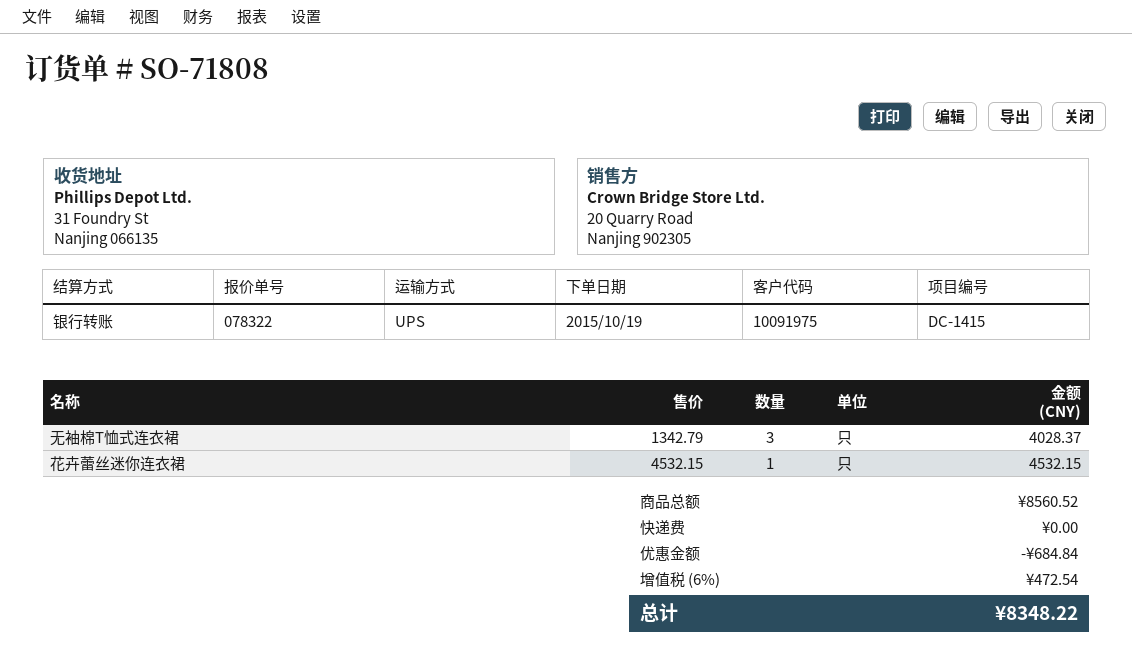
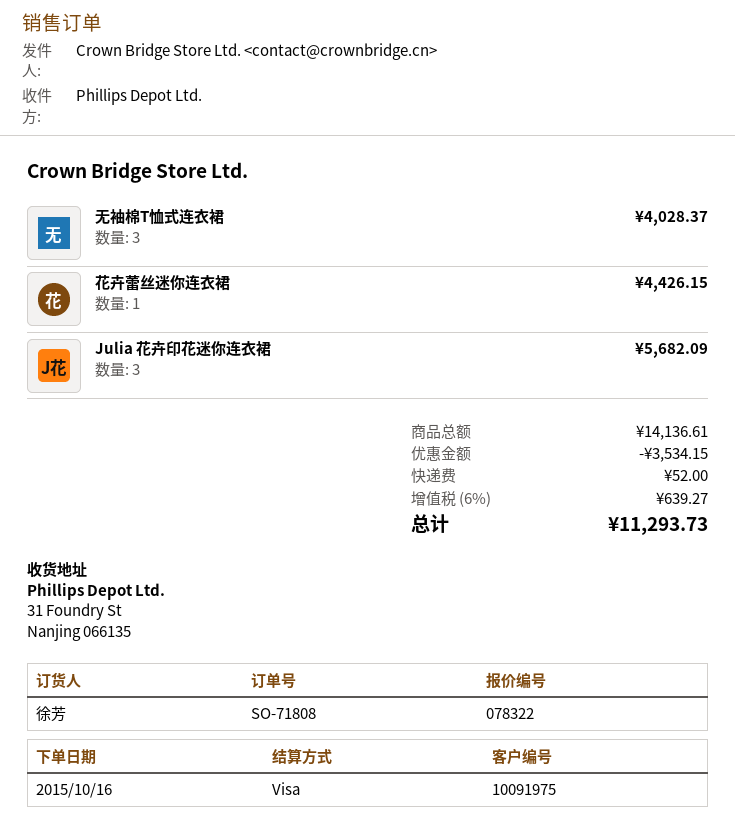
order date: 2015-10-19 -> 2015-10-16
payment method: bank transfer -> Visa
花卉蕾丝迷你连衣裙: 1 for 4532.15 -> 1 for 4426.15
Julia 花卉印花迷你连衣裙: none -> 3 for 5682.09
subtotal: 8560.52 -> 14136.61
discount: 684.84 -> 3534.15
shipping: 0.00 -> 52.00
tax: 6% = 472.54 -> 6% = 639.27
total: 8348.22 -> 11293.73

